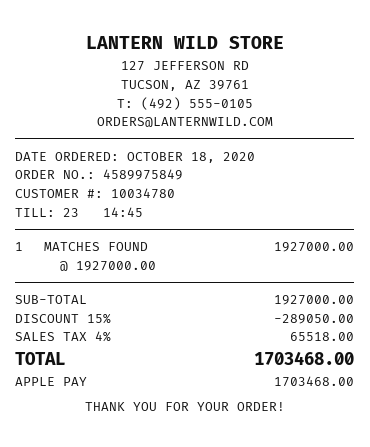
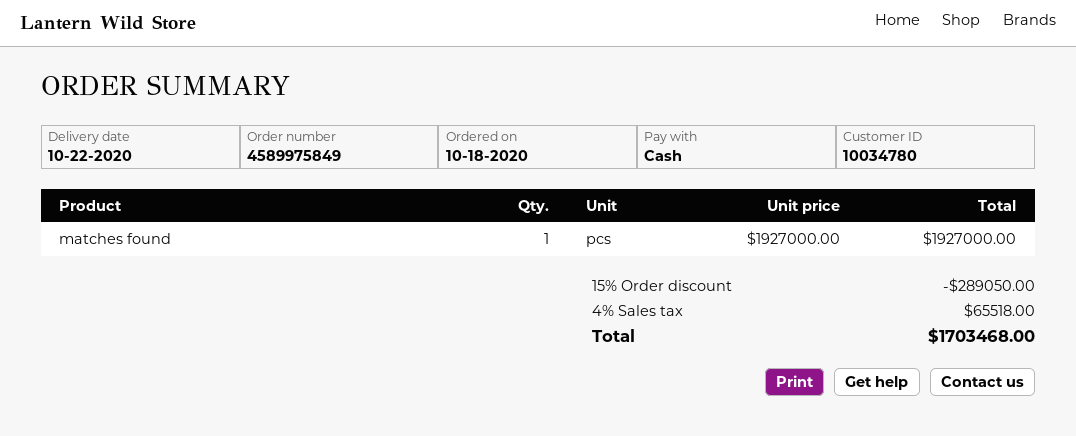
payment method: Apple Pay -> cash

